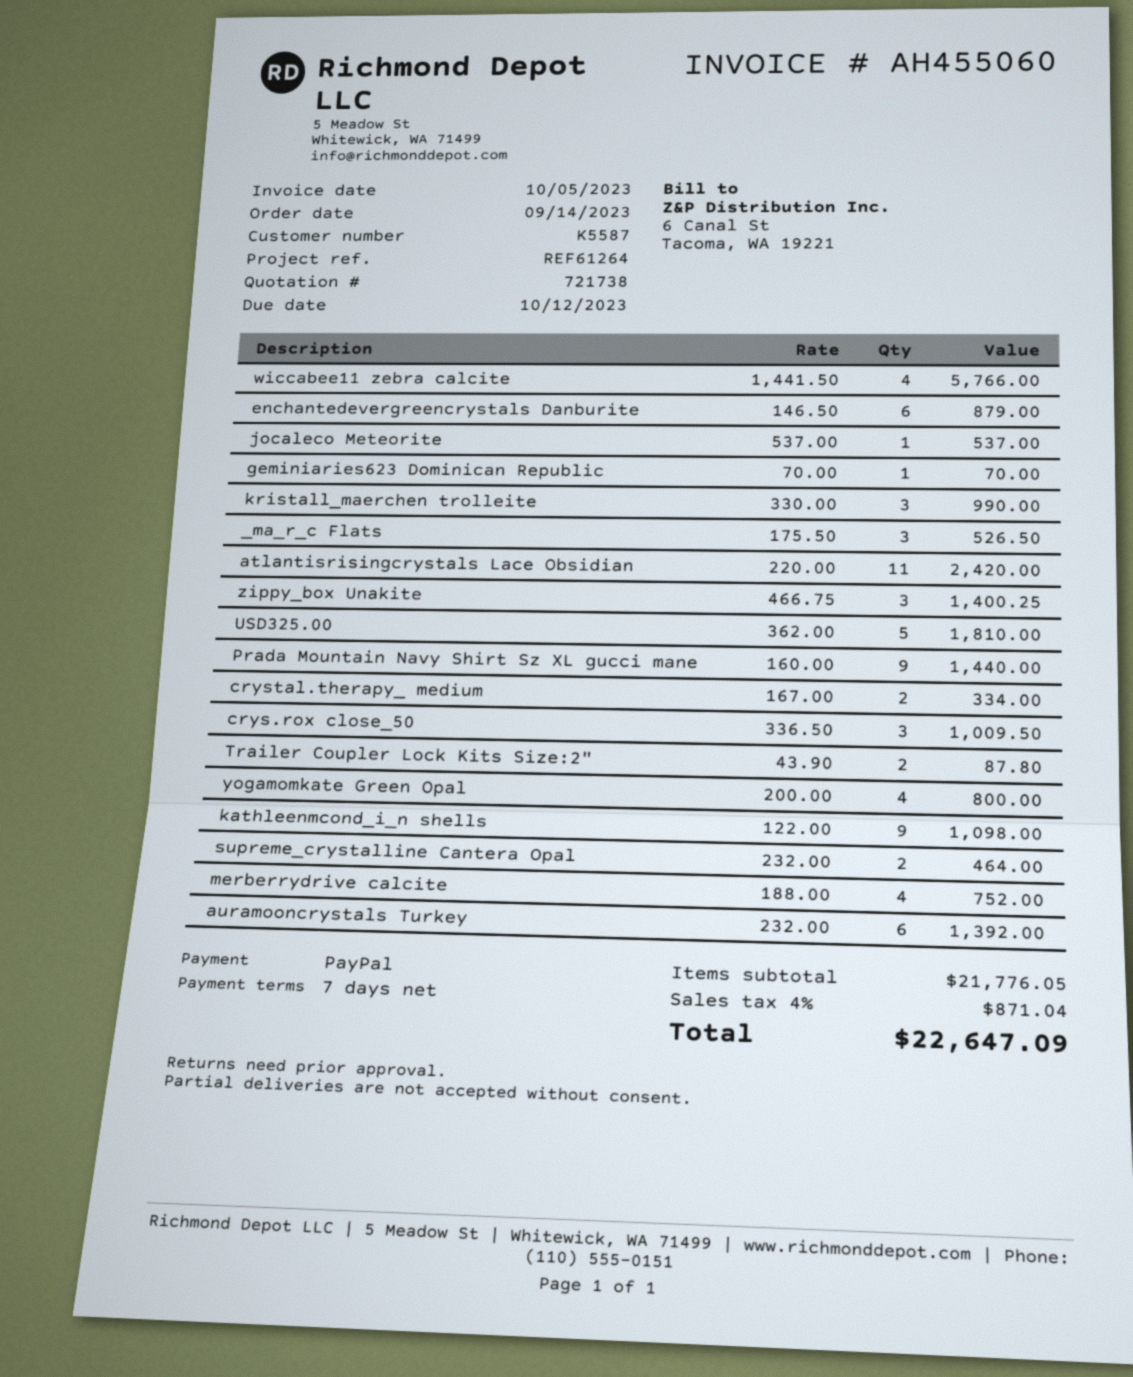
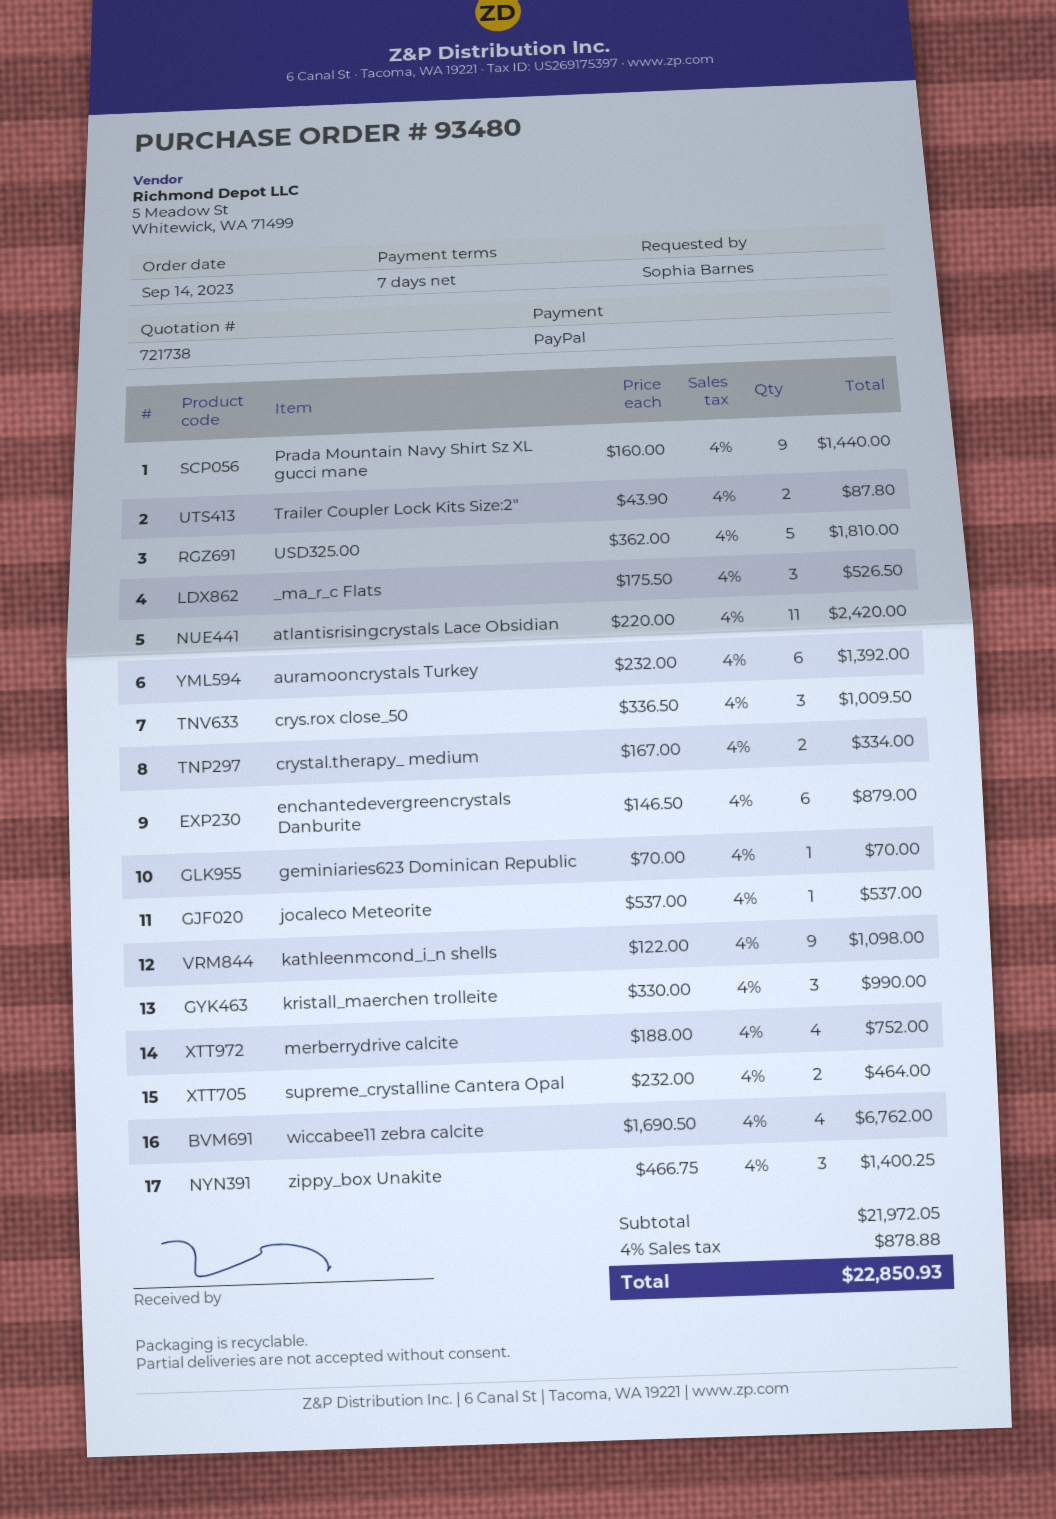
wiccabee11 zebra calcite: 4 x 1441.50 = 5766.00 -> 4 x 1690.50 = 6762.00
yogamomkate Green Opal: 4 x 200.00 = 800.00 -> none
subtotal: 21776.05 -> 21972.05
tax: 4% = 871.04 -> 4% = 878.88
total: 22647.09 -> 22850.93

